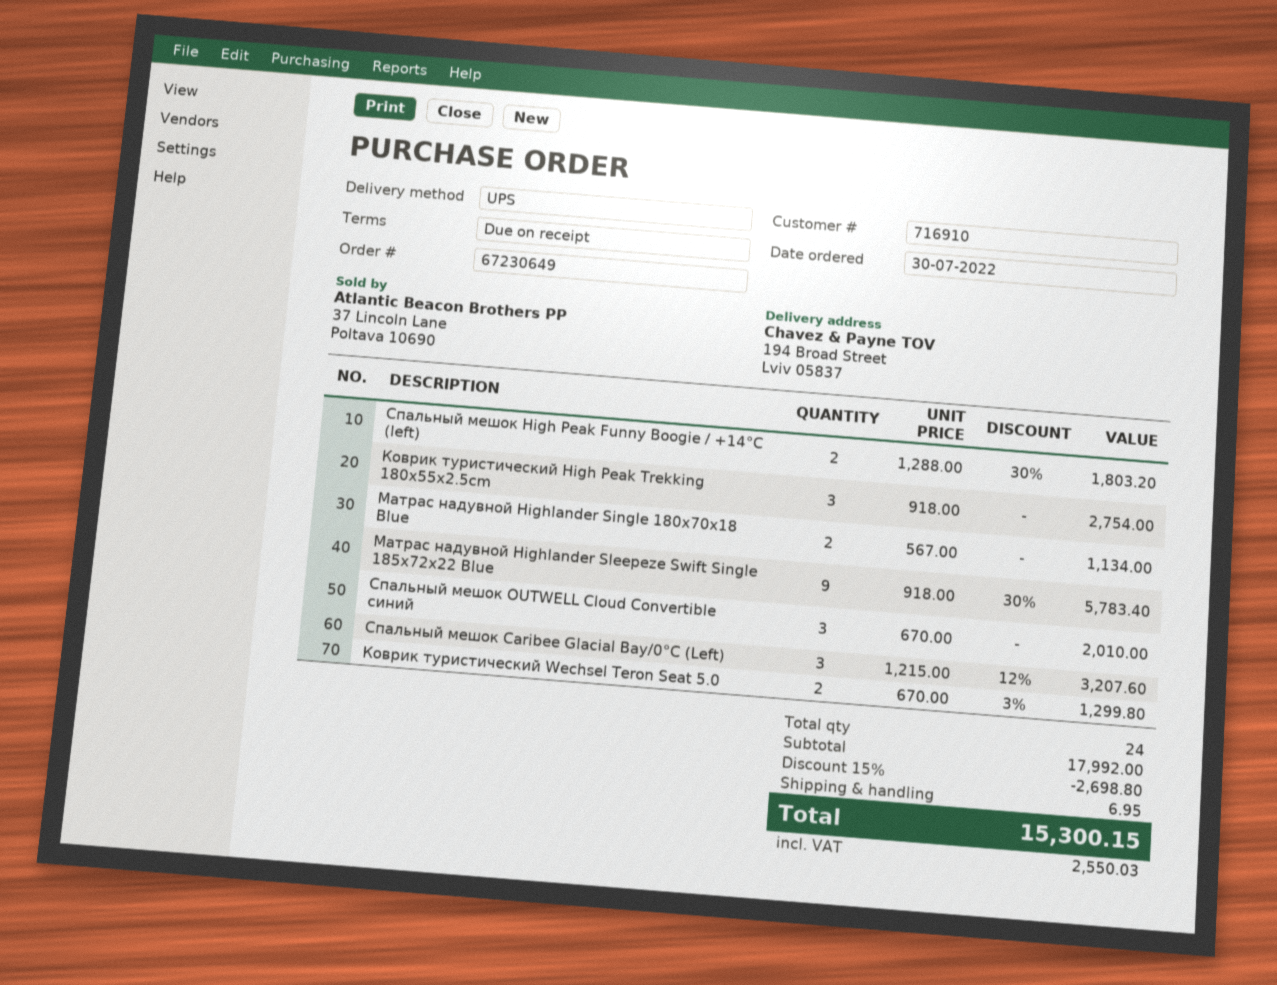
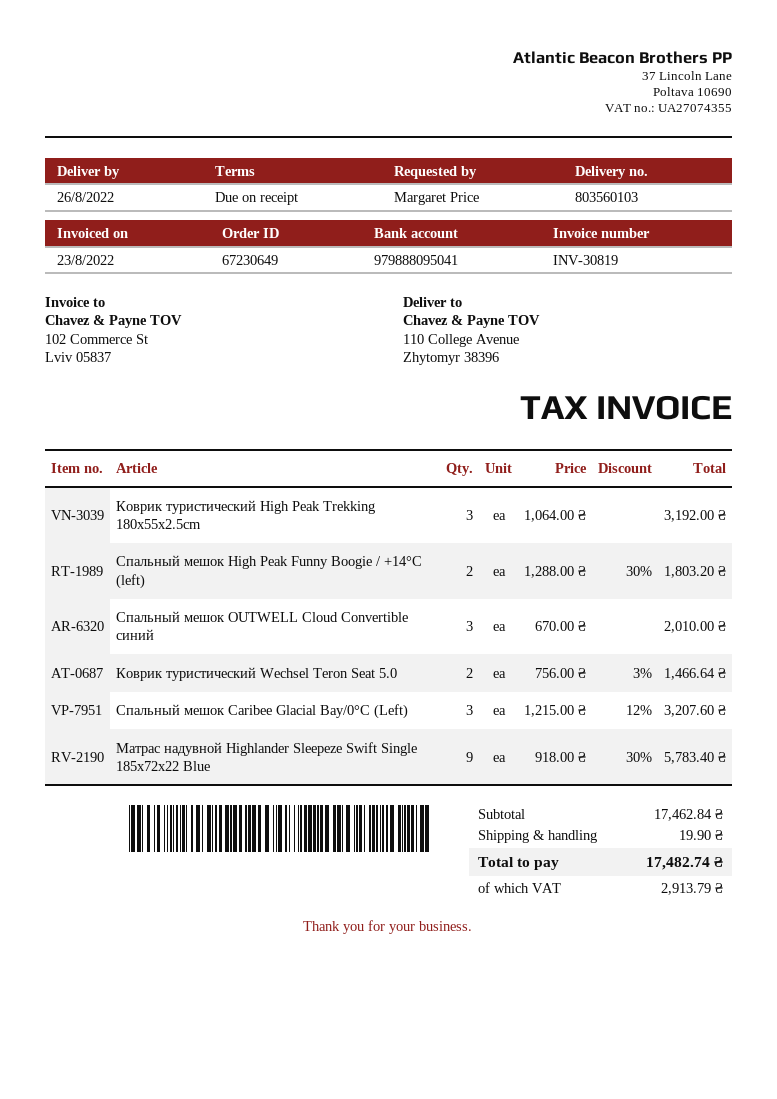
ship to: 194 Broad Street, Lviv 05837 -> 110 College Avenue, Zhytomyr 38396
Коврик туристический High Peak Trekking 180x55x2.5cm: 3 x 918.00 = 2754.00 -> 3 x 1064.00 = 3192.00
Матрас надувной Highlander Single 180x70x18 Blue: 2 x 567.00 = 1134.00 -> none
Коврик туристический Wechsel Teron Seat 5.0: 2 x 670.00 - 3% = 1299.80 -> 2 x 756.00 - 3% = 1466.64
subtotal: 17992.00 -> 17462.84
discount: 15% = 2698.80 -> none
shipping: 6.95 -> 19.90
tax: 2550.03 -> 2913.79
total: 15300.15 -> 17482.74

